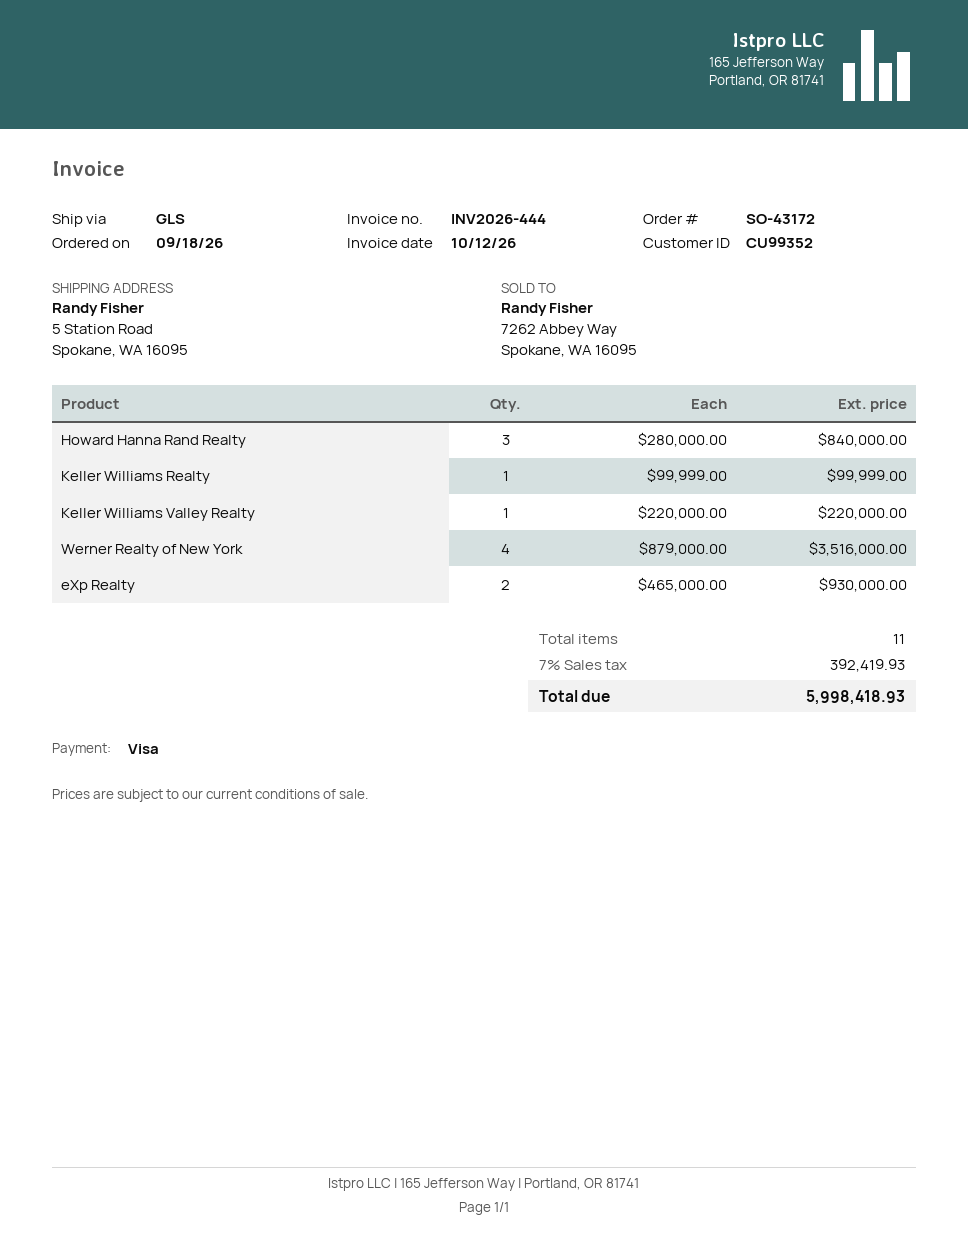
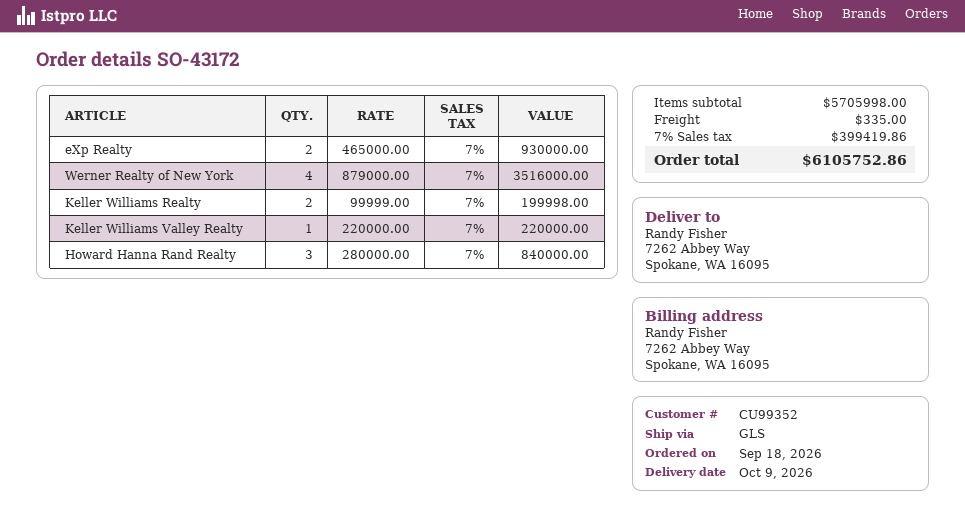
ship to: 5 Station Road, Spokane, WA 16095 -> 7262 Abbey Way, Spokane, WA 16095
Keller Williams Realty: 1 x 99999.00 = 99999.00 -> 2 x 99999.00 = 199998.00
shipping: none -> 335.00
tax: 7% = 392419.93 -> 7% = 399419.86
total: 5998418.93 -> 6105752.86

